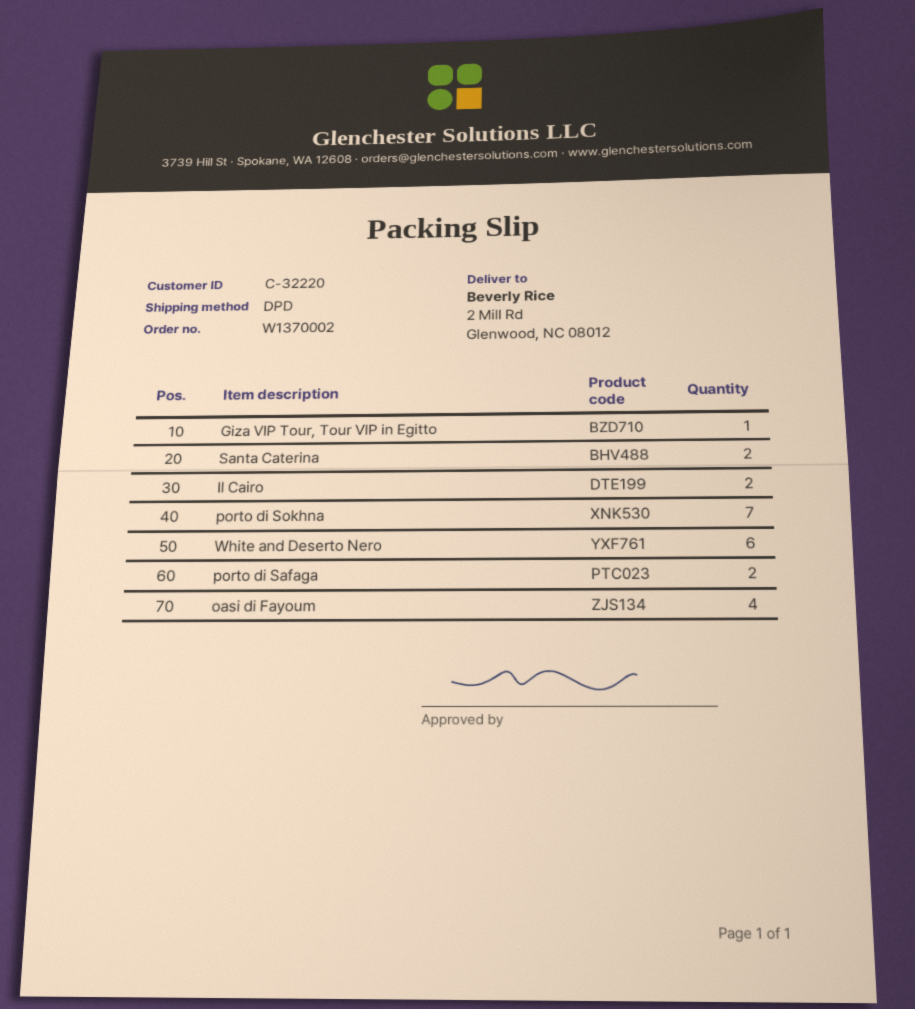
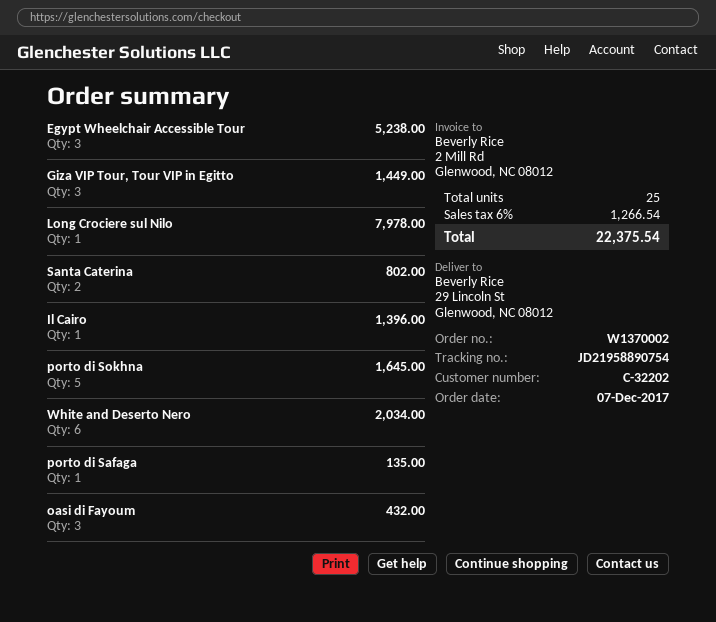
customer number: C-32220 -> C-32202
ship to: 2 Mill Rd, Glenwood, NC 08012 -> 29 Lincoln St, Glenwood, NC 08012
Giza VIP Tour, Tour VIP in Egitto: 1 -> 3
Il Cairo: 2 -> 1
porto di Sokhna: 7 -> 5
porto di Safaga: 2 -> 1
oasi di Fayoum: 4 -> 3
Egypt Wheelchair Accessible Tour: none -> 3
Long Crociere sul Nilo: none -> 1

